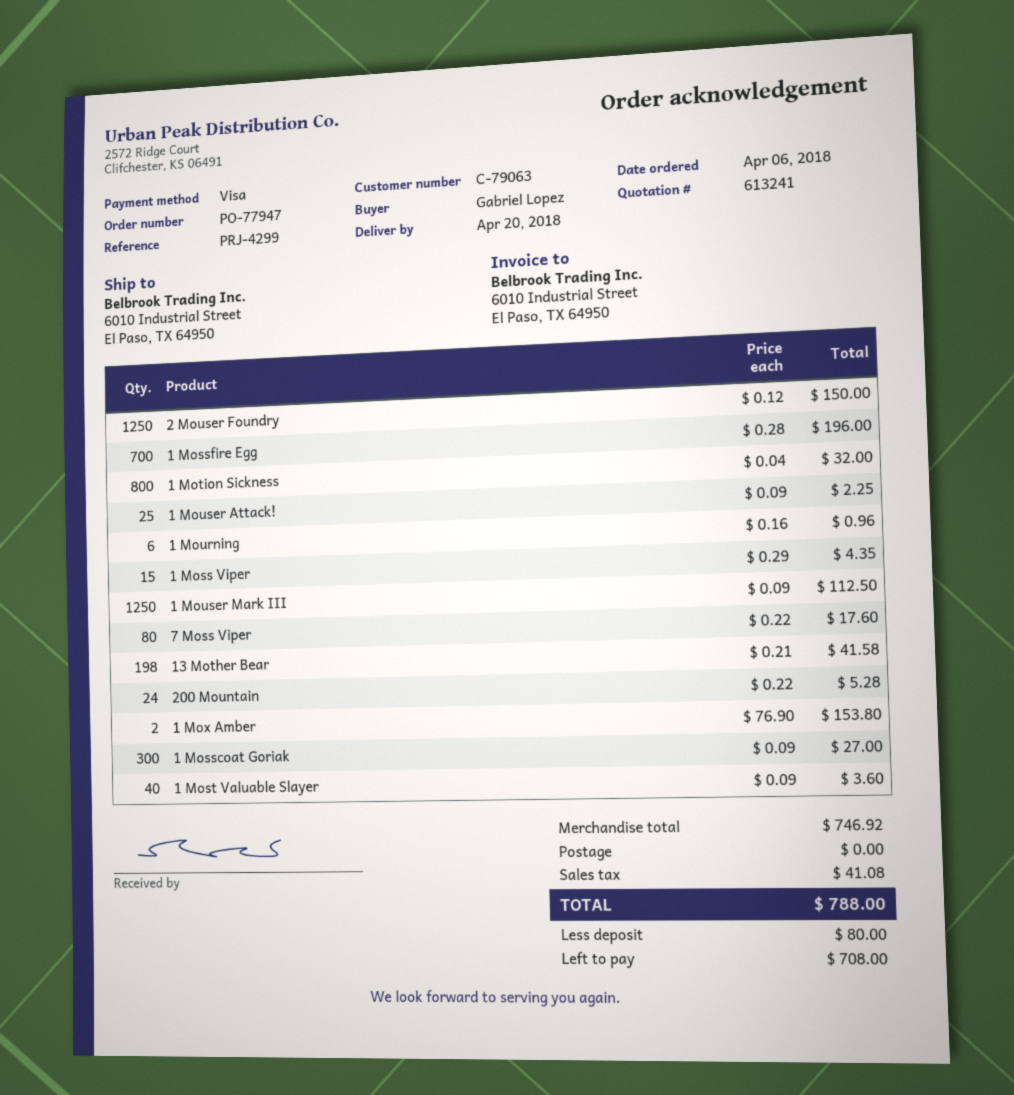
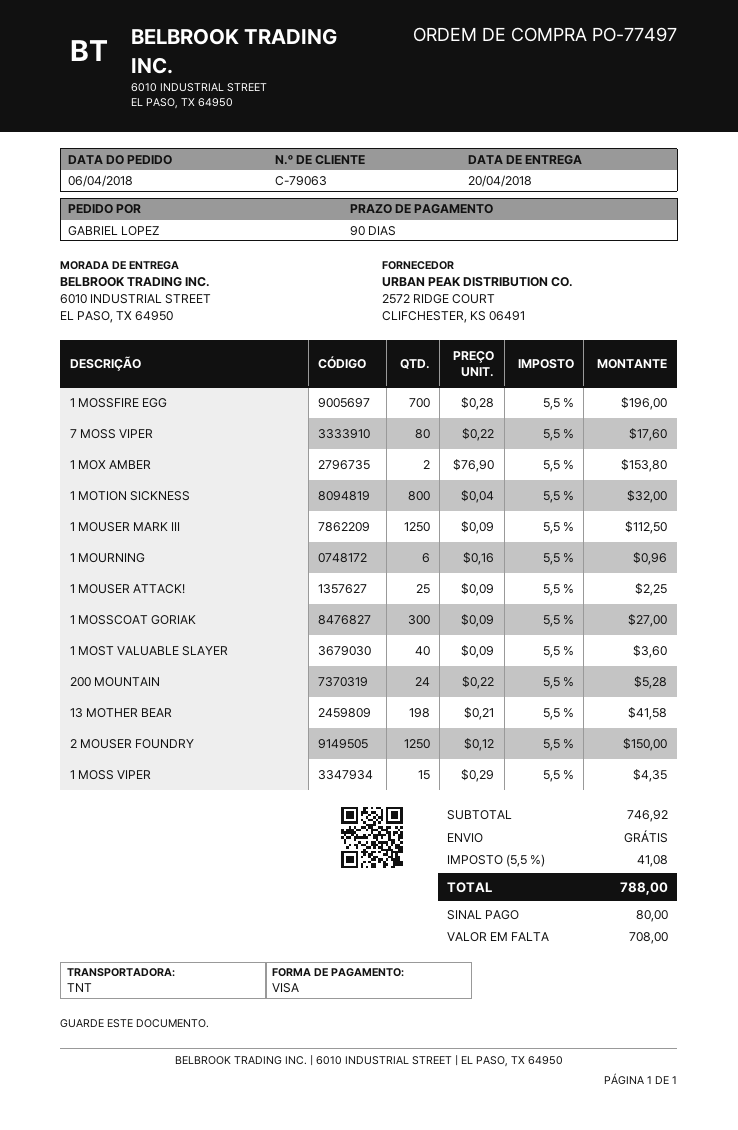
order number: PO-77947 -> PO-77497

